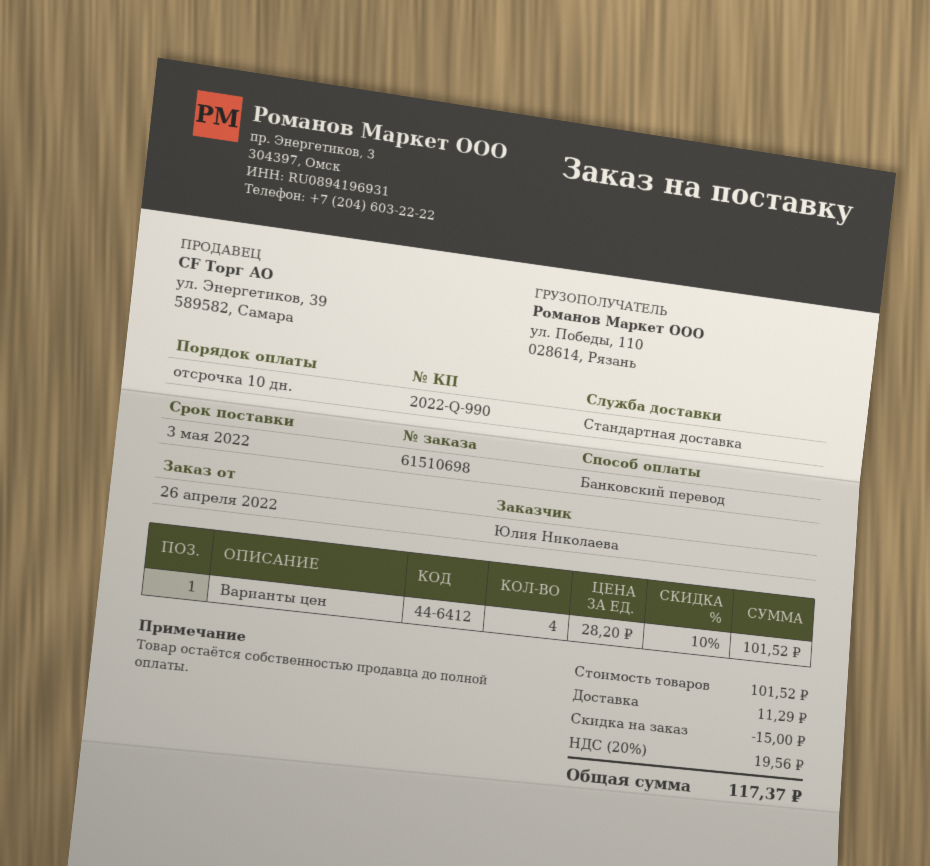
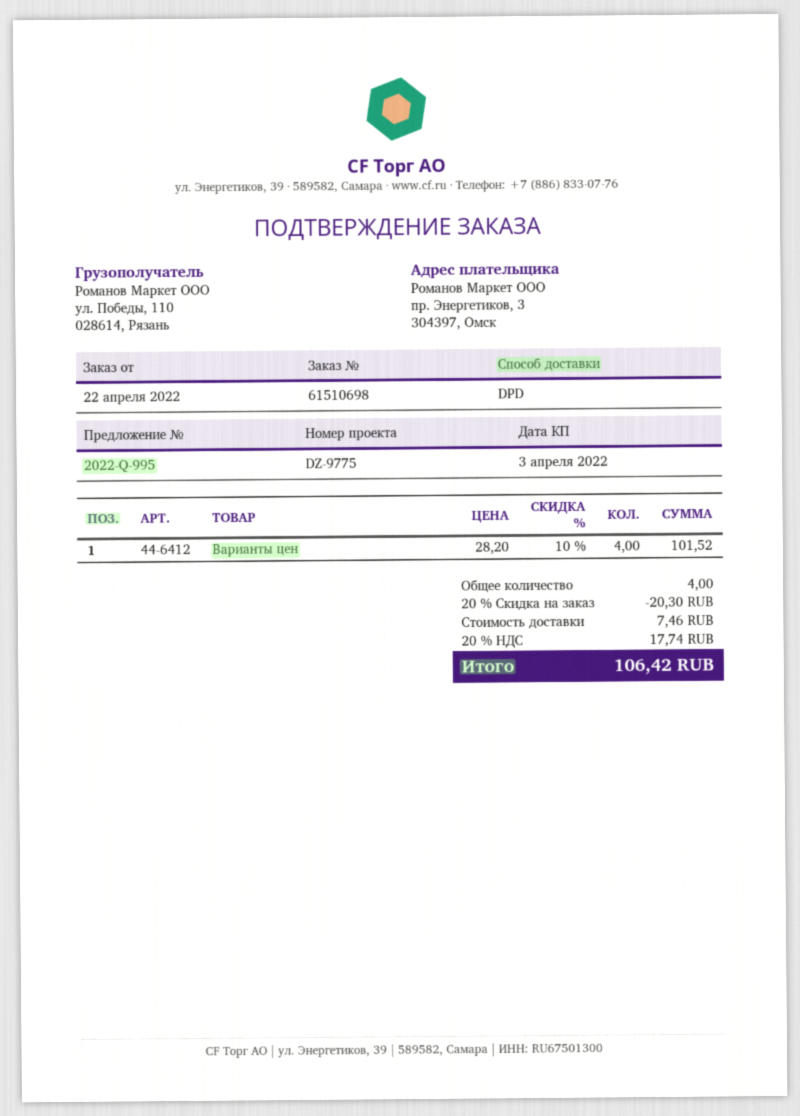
quote number: 2022-Q-990 -> 2022-Q-995
order date: 2022-04-26 -> 2022-04-22
shipping method: standard -> DPD
discount: 15.00 -> 20.30
shipping: 11.29 -> 7.46
tax: 20% = 19.56 -> 20% = 17.74
total: 117.37 -> 106.42

